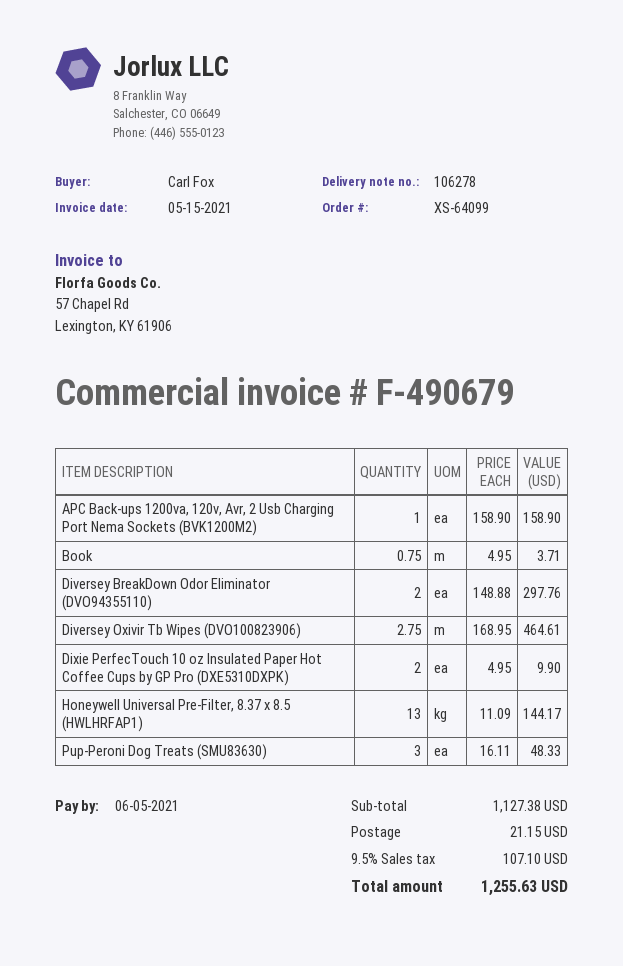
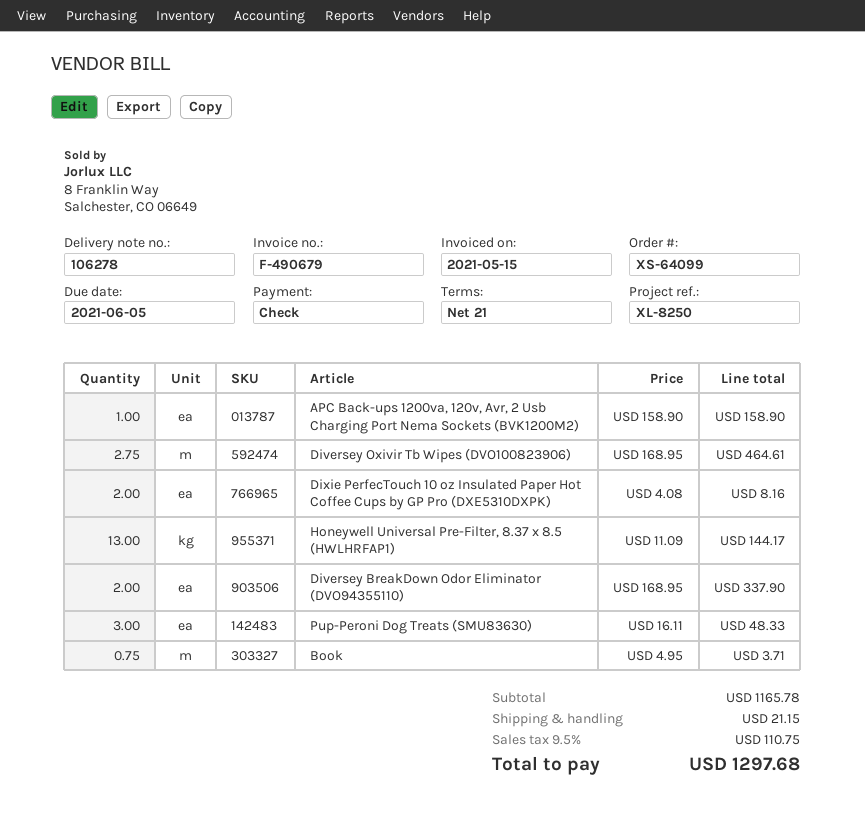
Diversey BreakDown Odor Eliminator (DVO94355110): 2 x 148.88 = 297.76 -> 2 x 168.95 = 337.90
Dixie PerfecTouch 10 oz Insulated Paper Hot Coffee Cups by GP Pro (DXE5310DXPK): 2 x 4.95 = 9.90 -> 2 x 4.08 = 8.16
subtotal: 1127.38 -> 1165.78
tax: 9.5% = 107.10 -> 9.5% = 110.75
total: 1255.63 -> 1297.68

